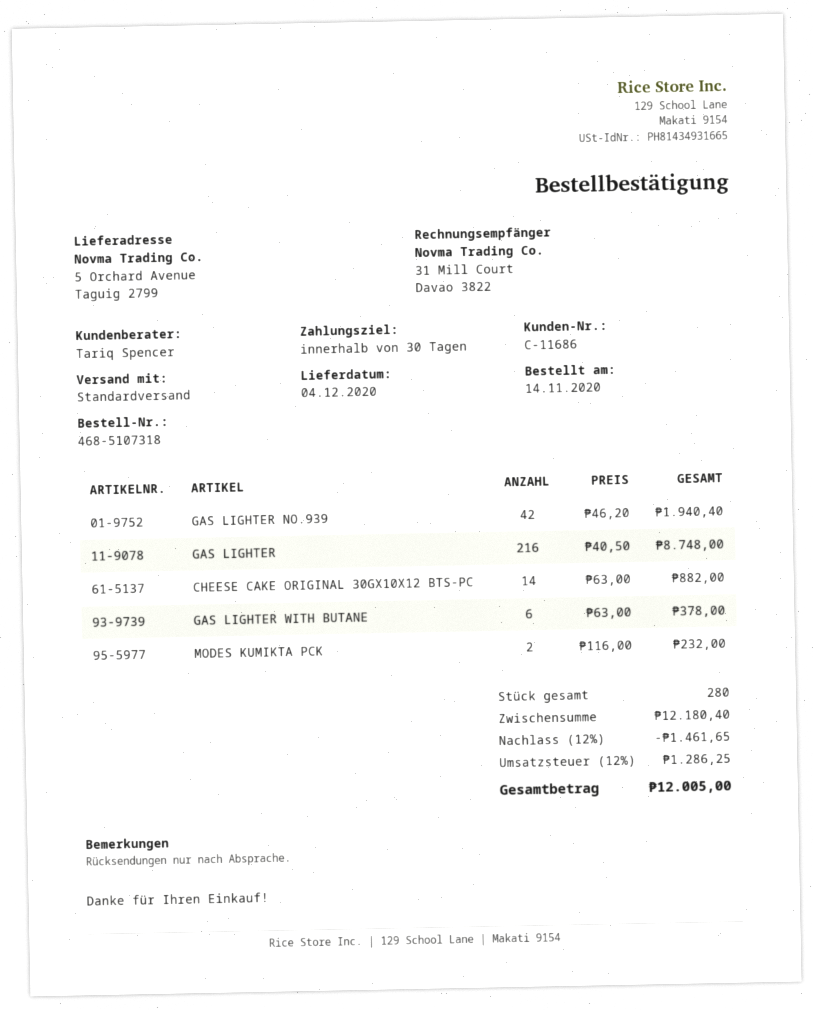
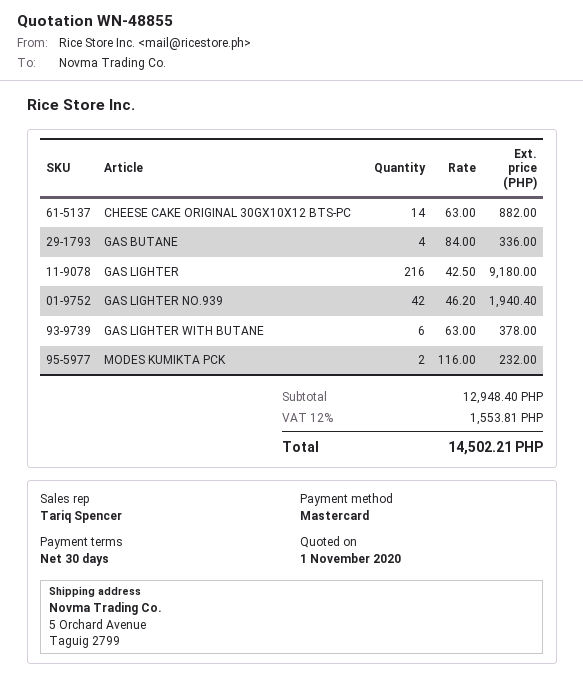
GAS LIGHTER: 216 x 40.50 = 8748.00 -> 216 x 42.50 = 9180.00
GAS BUTANE: none -> 4 x 84.00 = 336.00
subtotal: 12180.40 -> 12948.40
discount: 12% = 1461.65 -> none
tax: 12% = 1286.25 -> 12% = 1553.81
total: 12005.00 -> 14502.21

